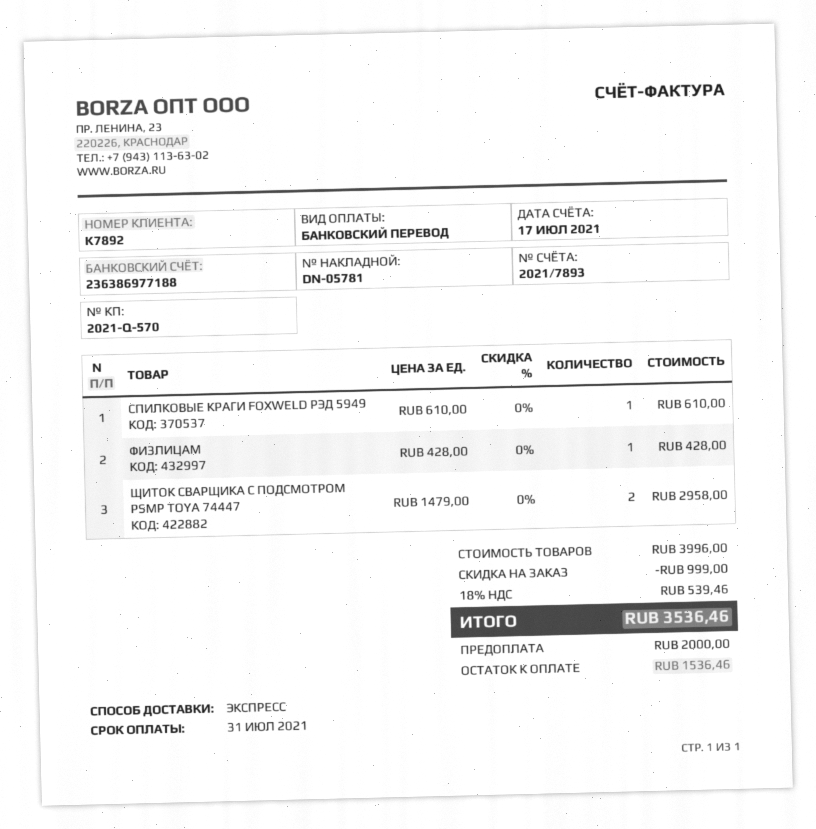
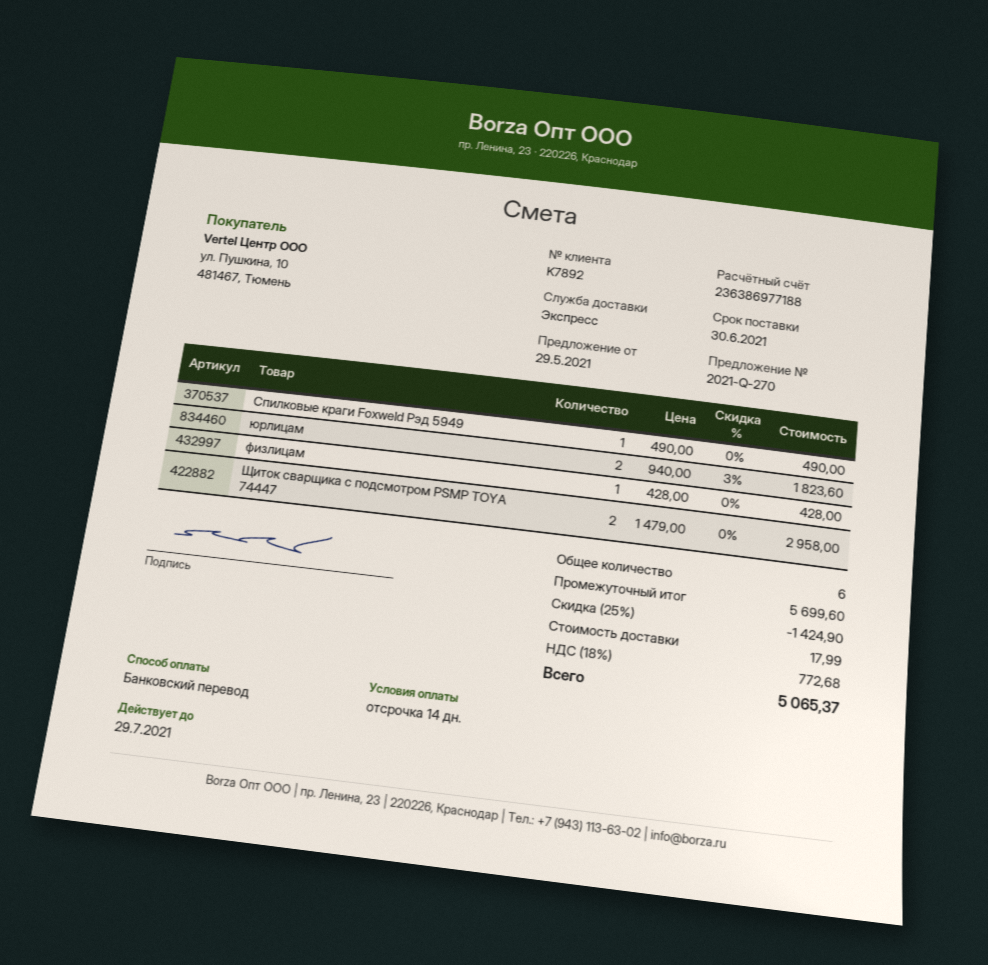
quote number: 2021-Q-570 -> 2021-Q-270
СПИЛКОВЫЕ КРАГИ FOXWELD РЭД 5949: 1 x 610.00 = 610.00 -> 1 x 490.00 = 490.00
юрлицам: none -> 2 x 940.00 - 3% = 1823.60
subtotal: 3996.00 -> 5699.60
discount: 999.00 -> 1424.90
shipping: none -> 17.99
tax: 18% = 539.46 -> 18% = 772.68
total: 3536.46 -> 5065.37

